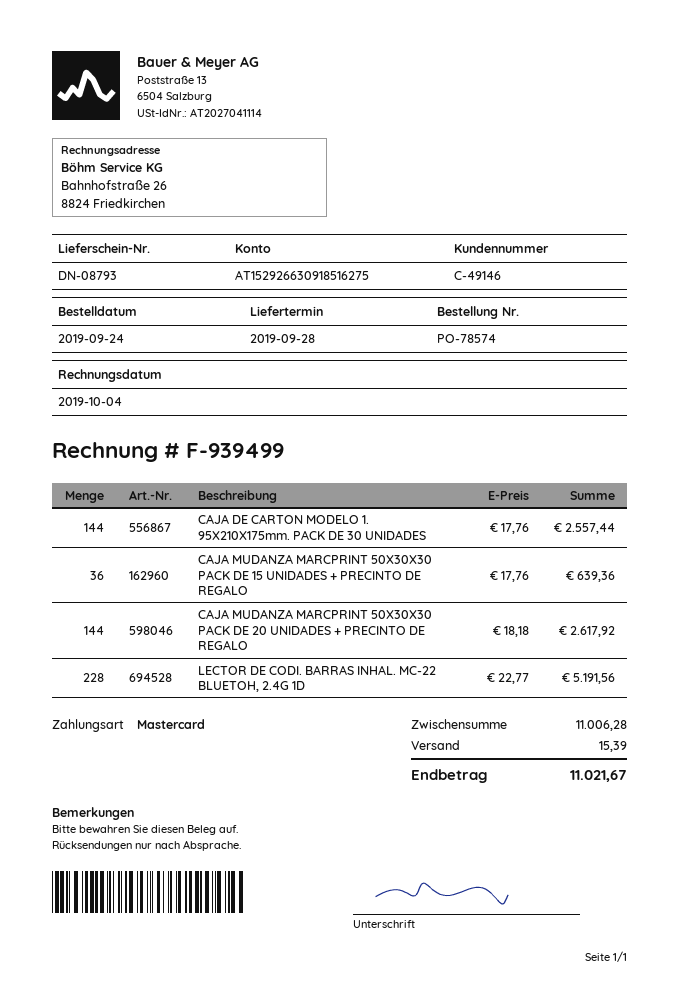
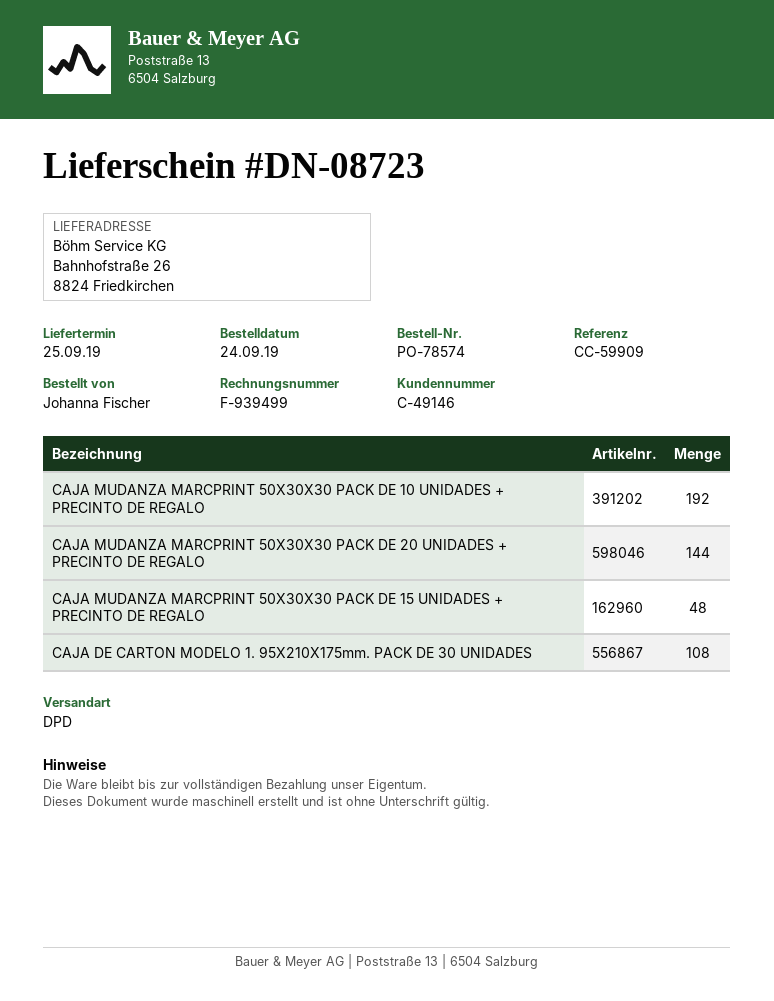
delivery note number: DN-08793 -> DN-08723
delivery date: 2019-09-28 -> 2019-09-25
CAJA DE CARTON MODELO 1. 95X210X175mm. PACK DE 30 UNIDADES: 144 -> 108
CAJA MUDANZA MARCPRINT 50X30X30 PACK DE 15 UNIDADES + PRECINTO DE REGALO: 36 -> 48
LECTOR DE CODI. BARRAS INHAL. MC-22 BLUETOH, 2.4G 1D: 228 -> none
CAJA MUDANZA MARCPRINT 50X30X30 PACK DE 10 UNIDADES + PRECINTO DE REGALO: none -> 192

